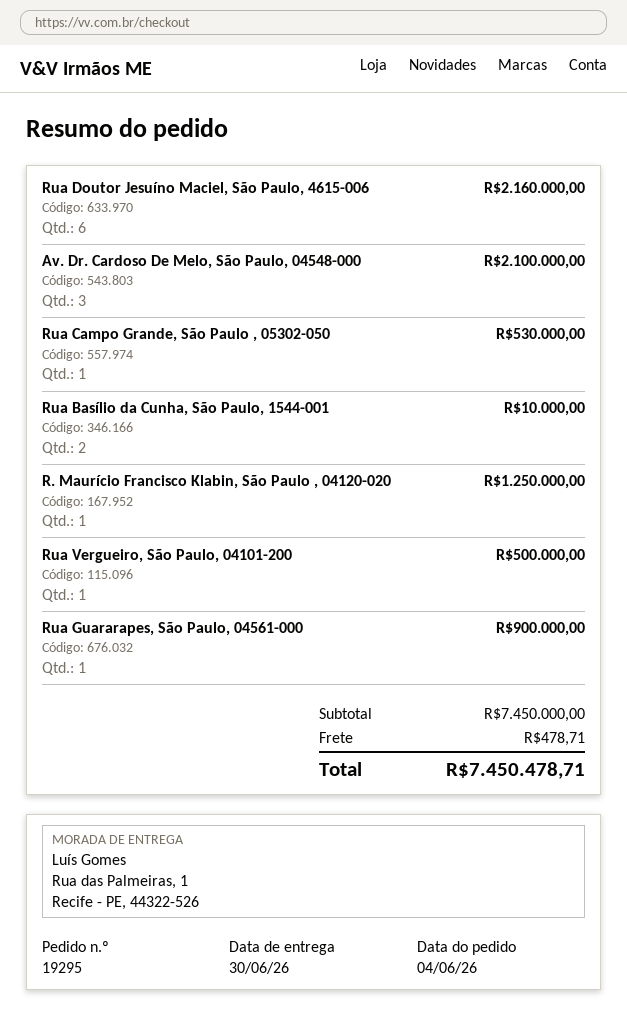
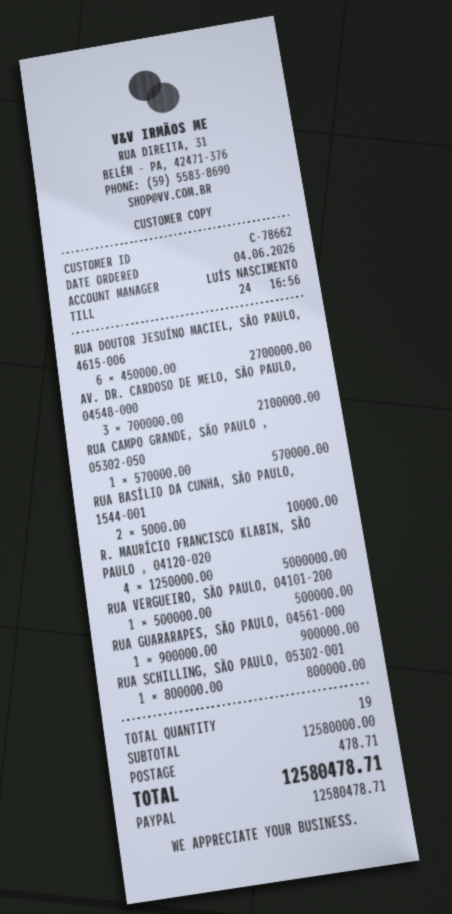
Rua Doutor Jesuíno Maciel, São Paulo, 4615-006: 6 for 2160000.00 -> 6 for 2700000.00
Rua Campo Grande, São Paulo , 05302-050: 1 for 530000.00 -> 1 for 570000.00
R. Maurício Francisco Klabin, São Paulo , 04120-020: 1 for 1250000.00 -> 4 for 5000000.00
RUA SCHILLING, SÃO PAULO, 05302-001: none -> 1 for 800000.00
subtotal: 7450000.00 -> 12580000.00
total: 7450478.71 -> 12580478.71

